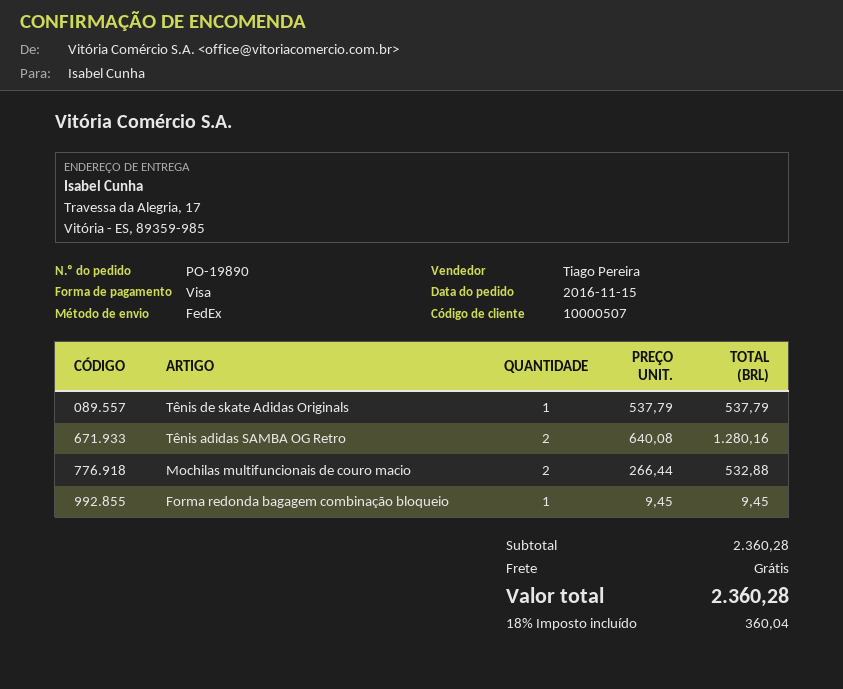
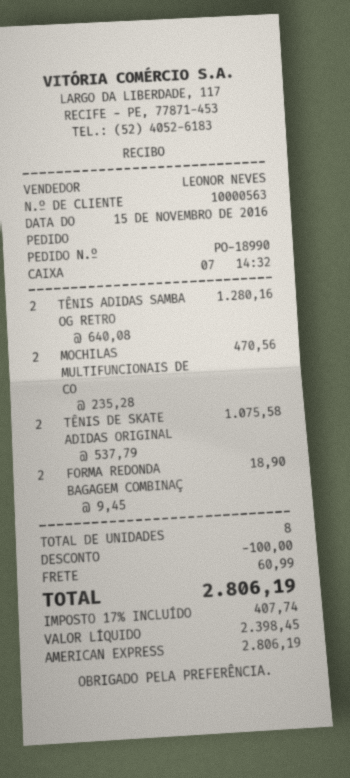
order number: PO-19890 -> PO-18990
customer number: 10000507 -> 10000563
sales rep: Tiago Pereira -> LEONOR NEVES
payment method: Visa -> American Express
Tênis de skate Adidas Originals: 1 x 537.79 = 537.79 -> 2 x 537.79 = 1075.58
Mochilas multifuncionais de couro macio: 2 x 266.44 = 532.88 -> 2 x 235.28 = 470.56
Forma redonda bagagem combinação bloqueio: 1 x 9.45 = 9.45 -> 2 x 9.45 = 18.90
discount: none -> 100.00
shipping: 0.00 -> 60.99
tax: 18% = 360.04 -> 17% = 407.74
total: 2360.28 -> 2806.19

